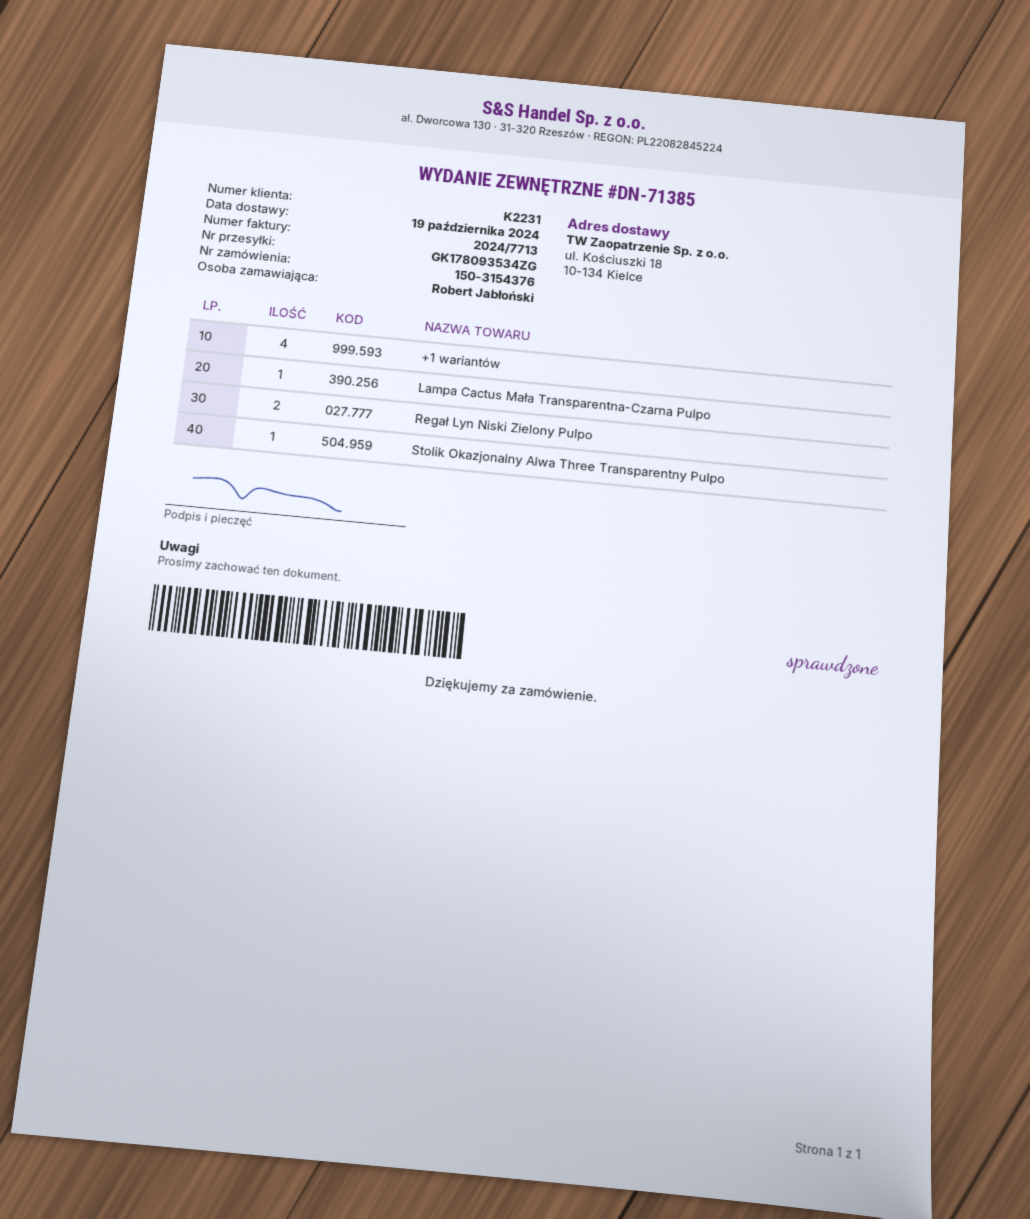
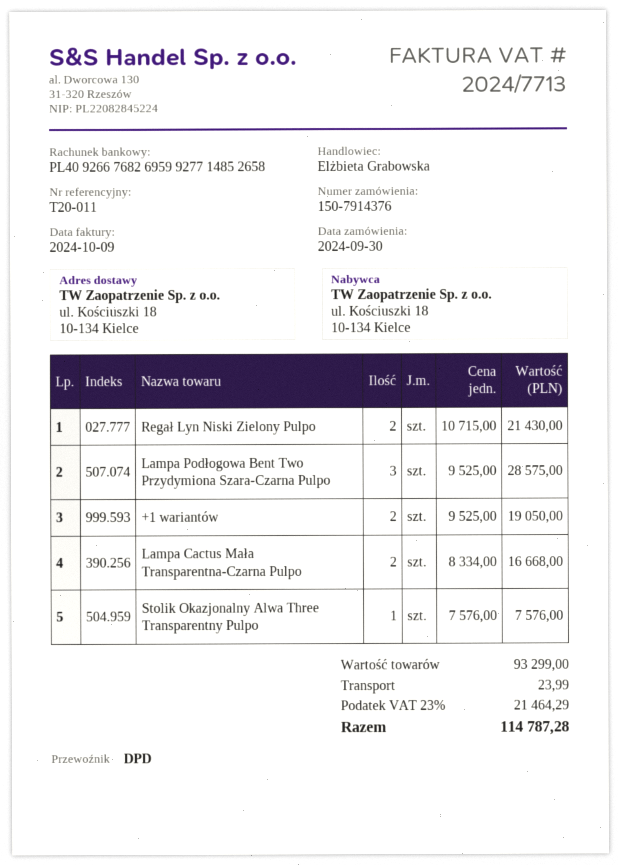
order number: 150-3154376 -> 150-7914376
+1 wariantów: 4 -> 2
Lampa Cactus Mała Transparentna-Czarna Pulpo: 1 -> 2
Lampa Podłogowa Bent Two Przydymiona Szara-Czarna Pulpo: none -> 3

